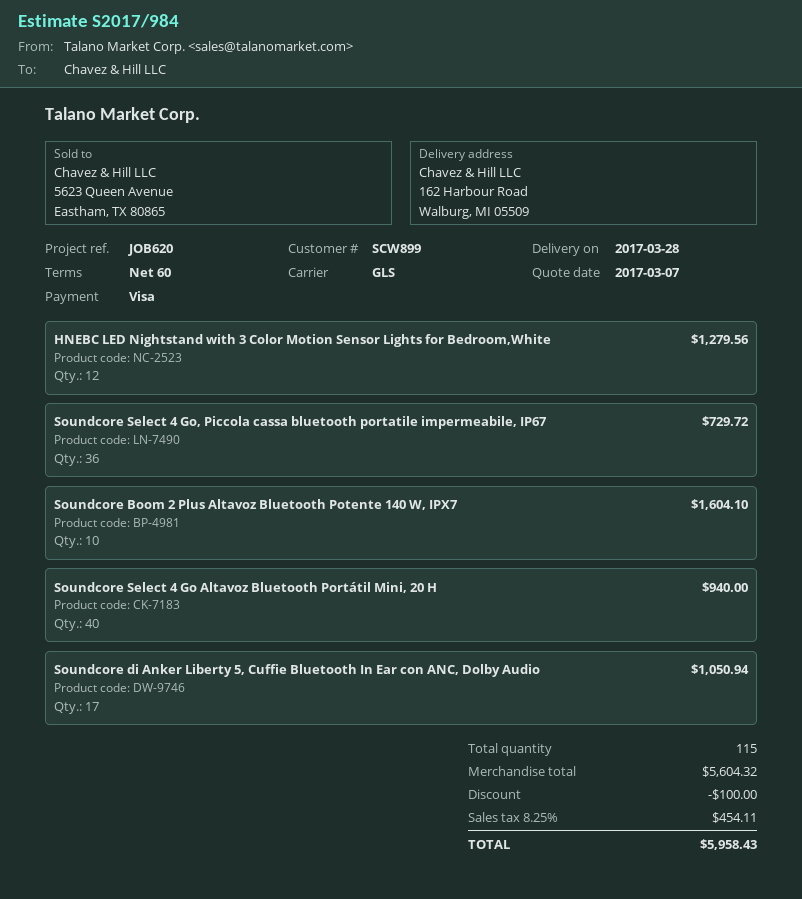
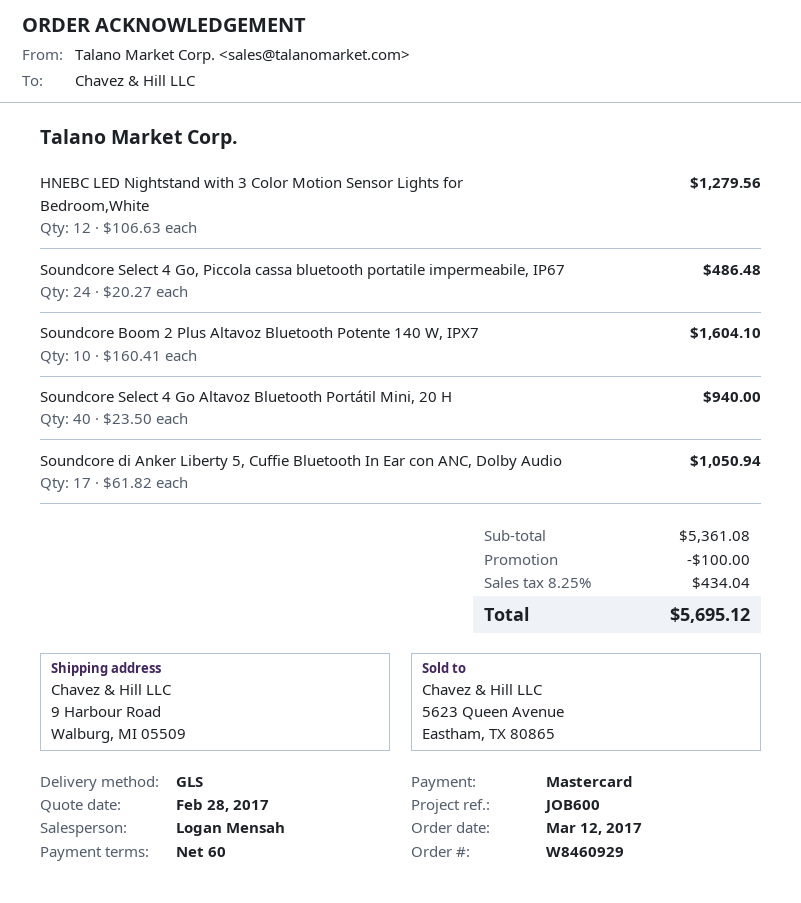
quote date: 2017-03-07 -> 2017-02-28
reference: JOB620 -> JOB600
payment method: Visa -> Mastercard
ship to: 162 Harbour Road, Walburg, MI 05509 -> 9 Harbour Road, Walburg, MI 05509
Soundcore Select 4 Go, Piccola cassa bluetooth portatile impermeabile, IP67: 36 for 729.72 -> 24 for 486.48
subtotal: 5604.32 -> 5361.08
tax: 8.25% = 454.11 -> 8.25% = 434.04
total: 5958.43 -> 5695.12

